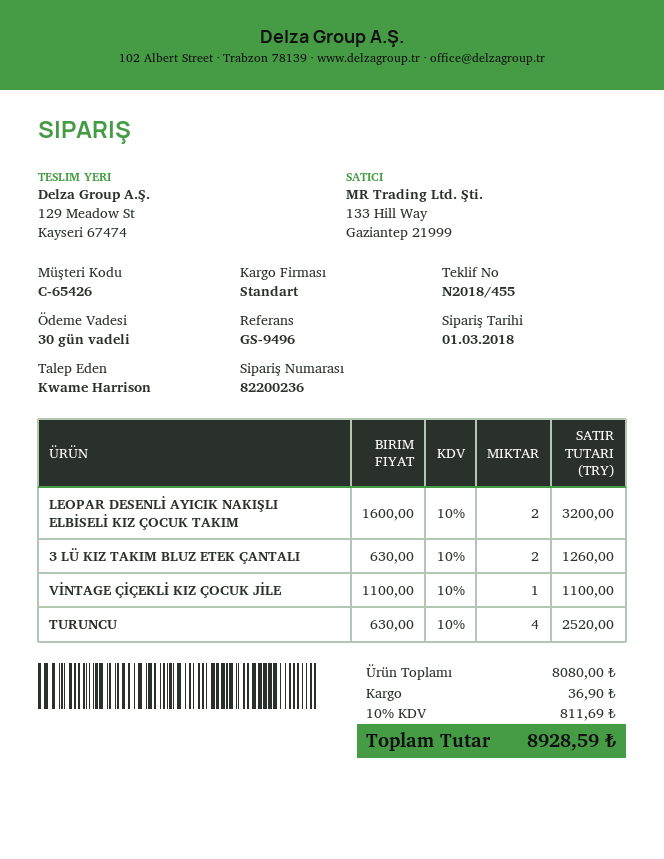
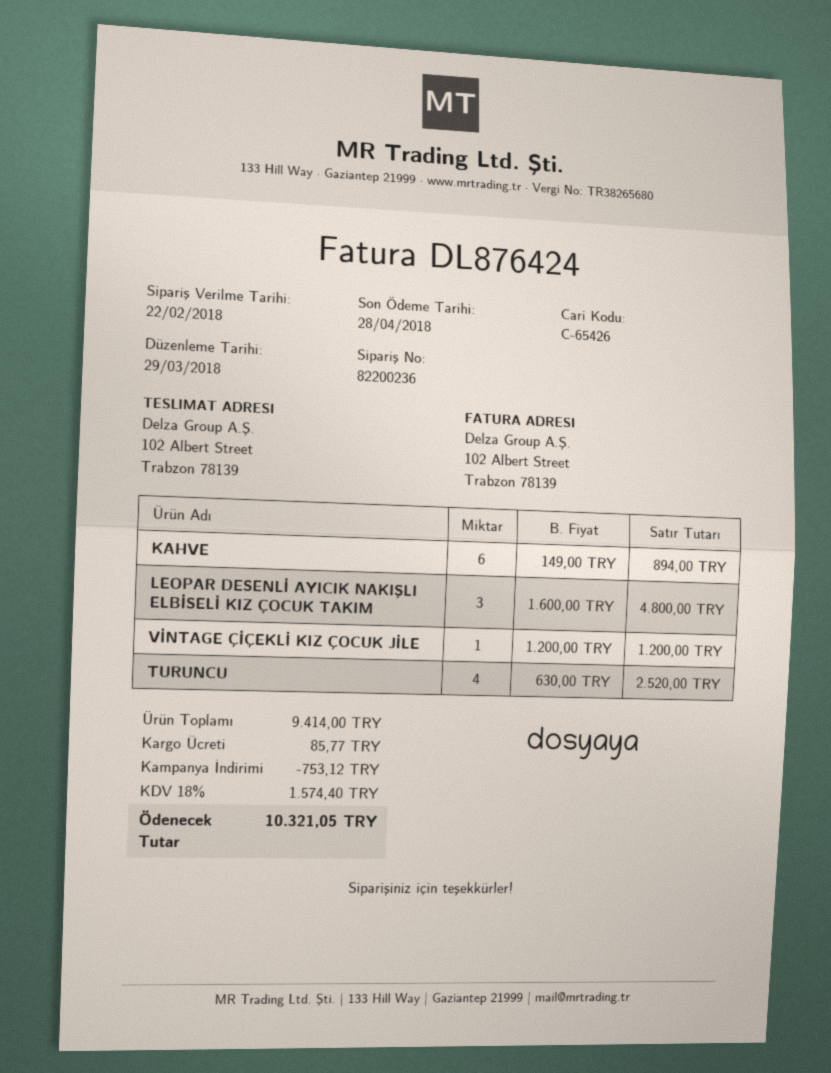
order date: 2018-03-01 -> 2018-02-22
ship to: 129 Meadow St, Kayseri 67474 -> 102 Albert Street, Trabzon 78139
LEOPAR DESENLİ AYICIK NAKIŞLI ELBİSELİ KIZ ÇOCUK TAKIM: 2 x 1600.00 = 3200.00 -> 3 x 1600.00 = 4800.00
3 LÜ KIZ TAKIM BLUZ ETEK ÇANTALI: 2 x 630.00 = 1260.00 -> none
VİNTAGE ÇİÇEKLİ KIZ ÇOCUK JİLE: 1 x 1100.00 = 1100.00 -> 1 x 1200.00 = 1200.00
KAHVE: none -> 6 x 149.00 = 894.00
subtotal: 8080.00 -> 9414.00
discount: none -> 753.12
shipping: 36.90 -> 85.77
tax: 10% = 811.69 -> 18% = 1574.40
total: 8928.59 -> 10321.05

